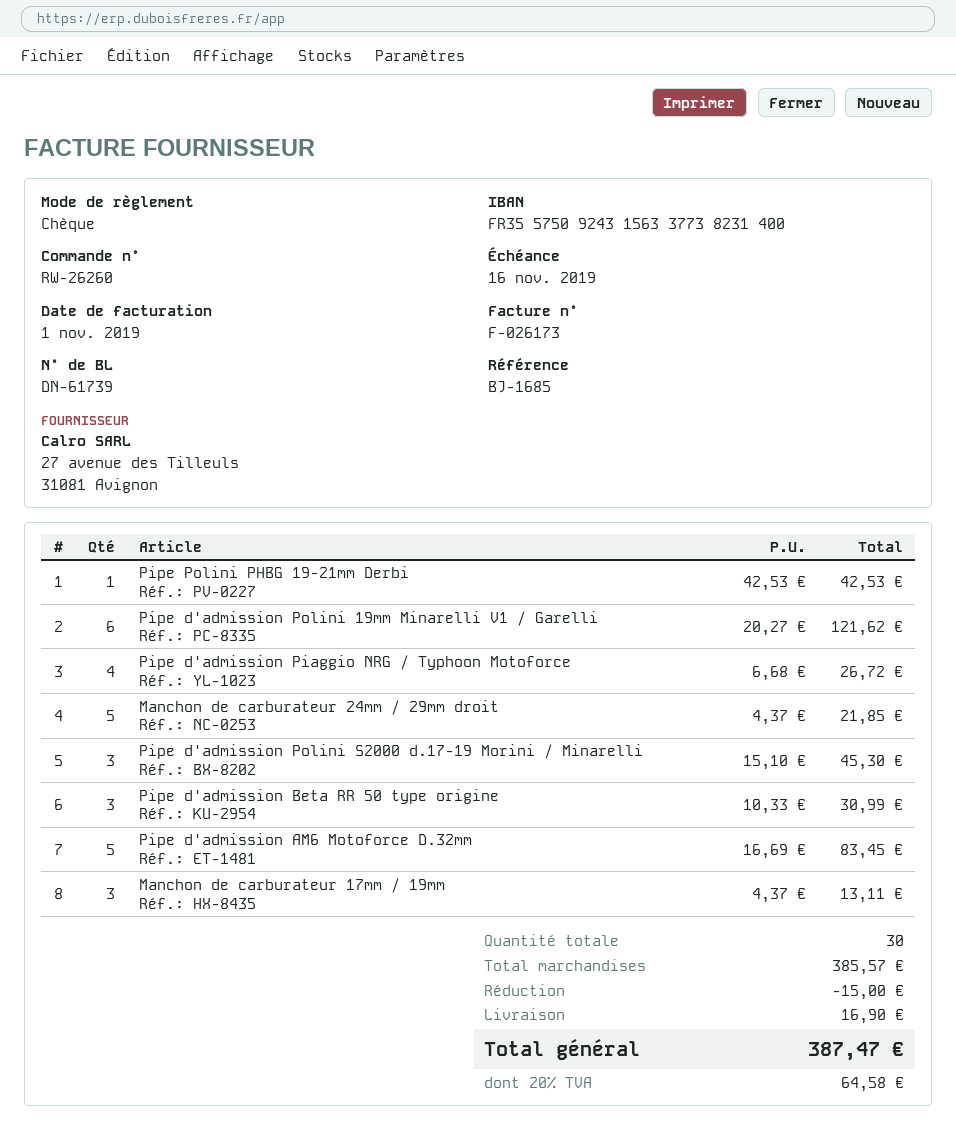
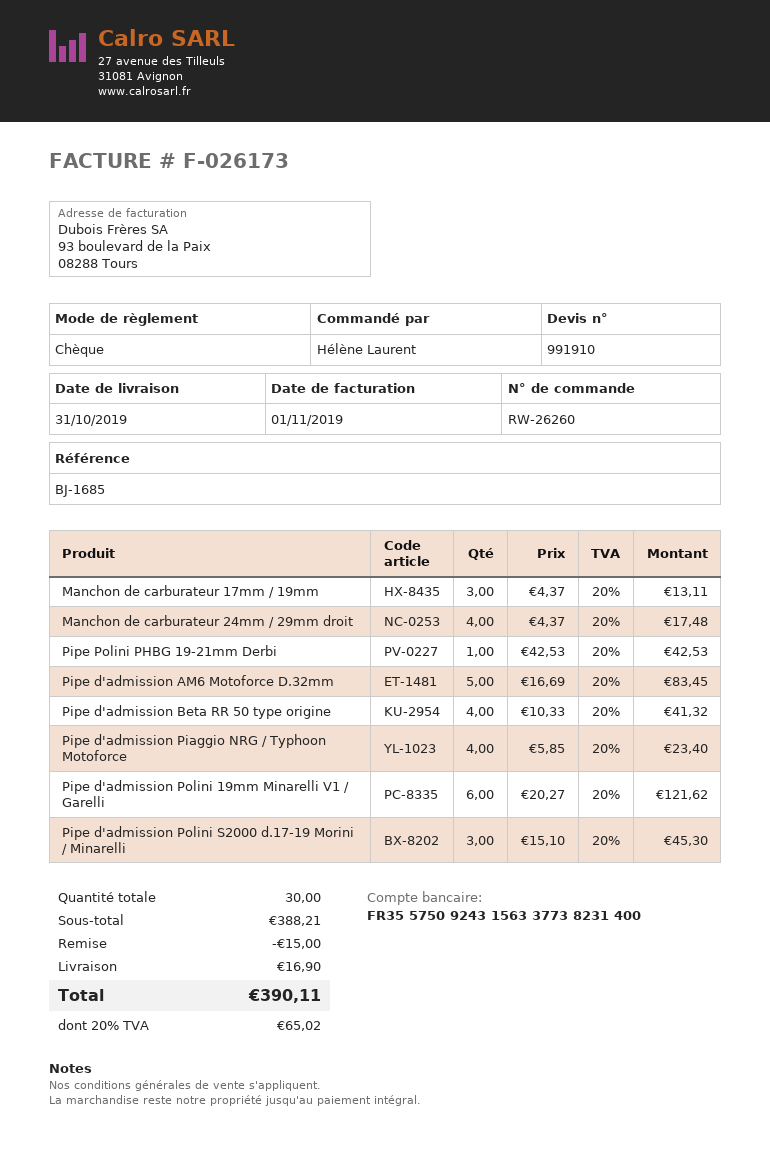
Pipe d'admission Piaggio NRG / Typhoon Motoforce: 4 x 6.68 = 26.72 -> 4 x 5.85 = 23.40
Manchon de carburateur 24mm / 29mm droit: 5 x 4.37 = 21.85 -> 4 x 4.37 = 17.48
Pipe d'admission Beta RR 50 type origine: 3 x 10.33 = 30.99 -> 4 x 10.33 = 41.32
subtotal: 385.57 -> 388.21
tax: 20% = 64.58 -> 20% = 65.02
total: 387.47 -> 390.11

